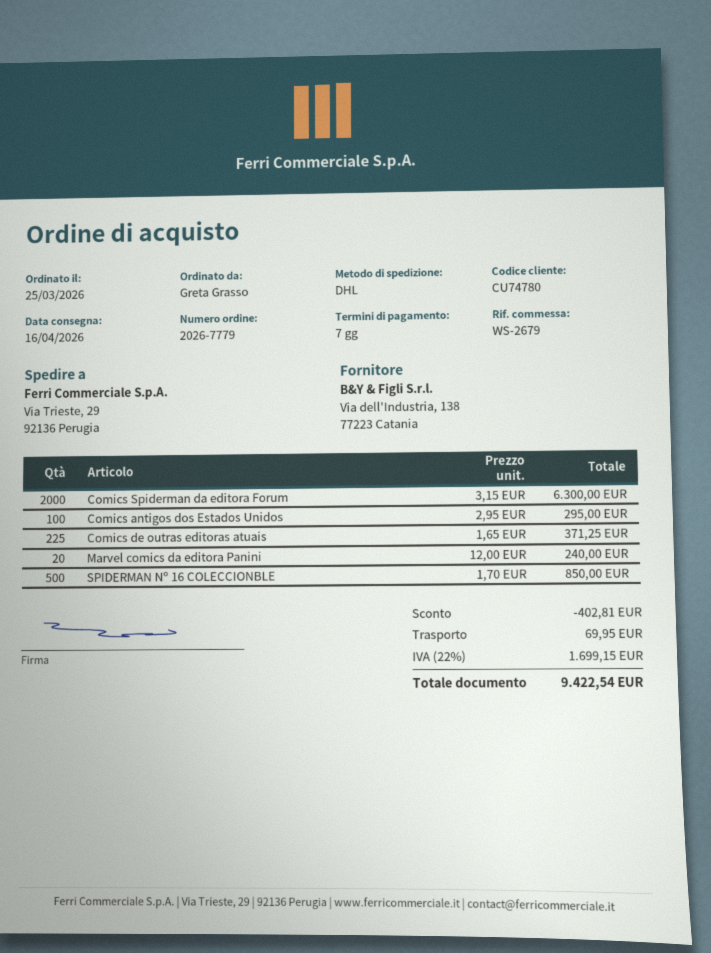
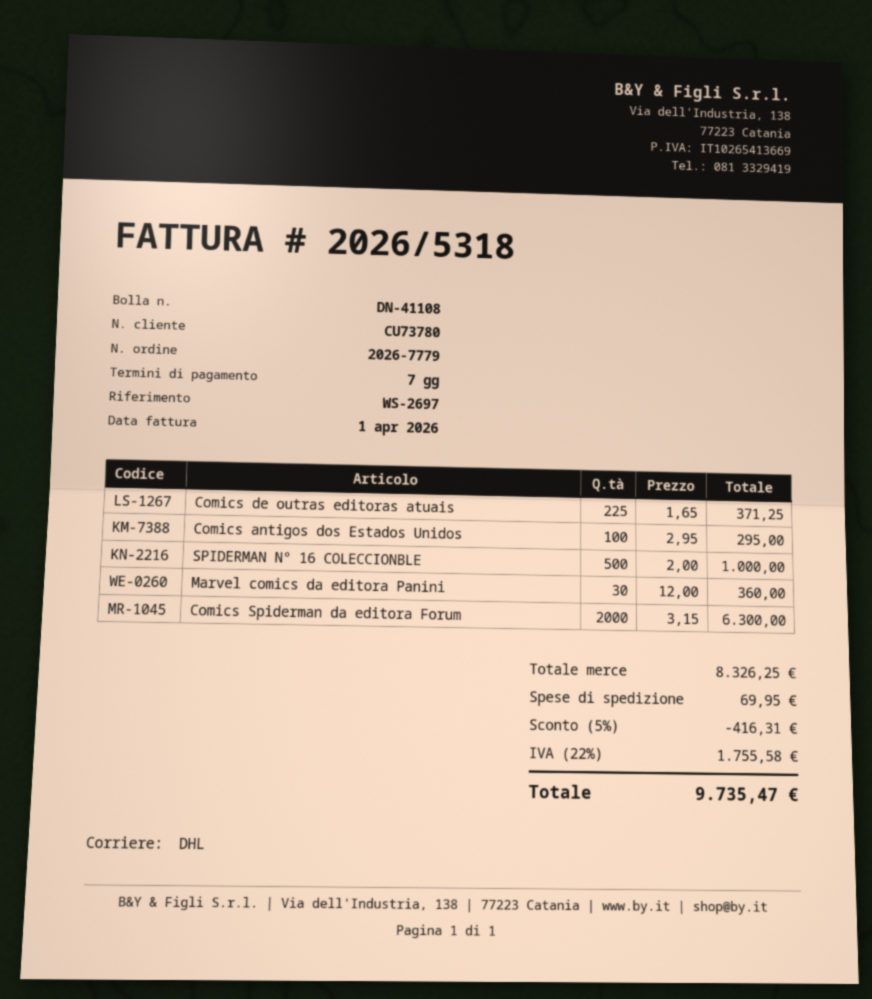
customer number: CU74780 -> CU73780
reference: WS-2679 -> WS-2697
Marvel comics da editora Panini: 20 x 12.00 = 240.00 -> 30 x 12.00 = 360.00
SPIDERMAN Nº 16 COLECCIONBLE: 500 x 1.70 = 850.00 -> 500 x 2.00 = 1000.00
discount: 402.81 -> 416.31
tax: 22% = 1699.15 -> 22% = 1755.58
total: 9422.54 -> 9735.47

